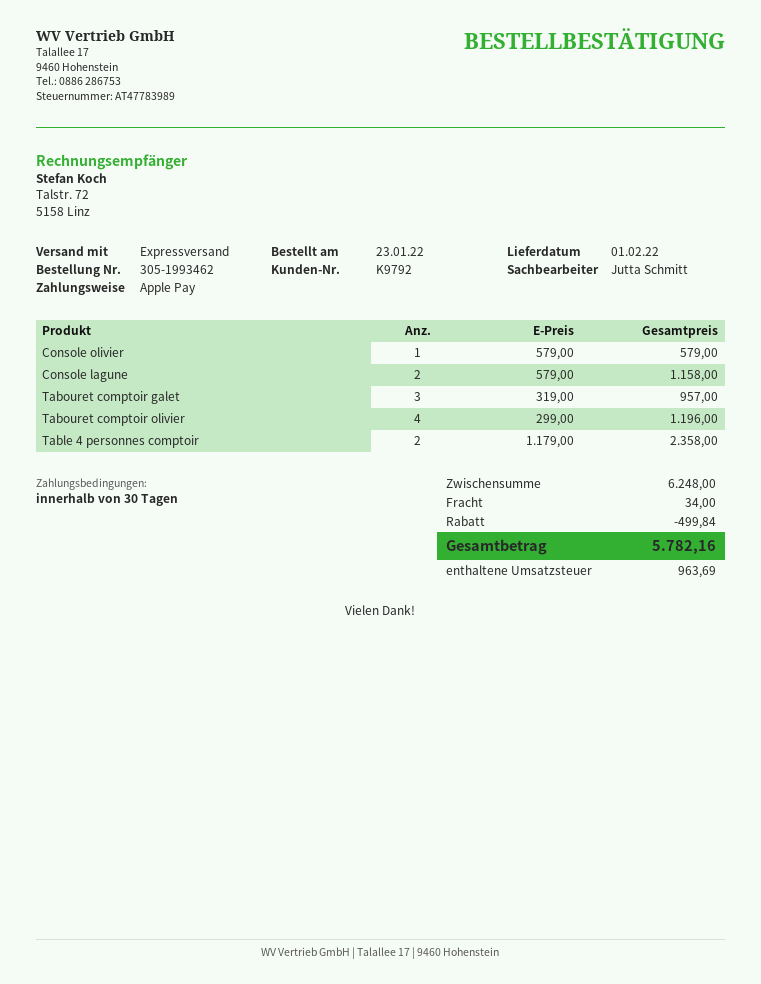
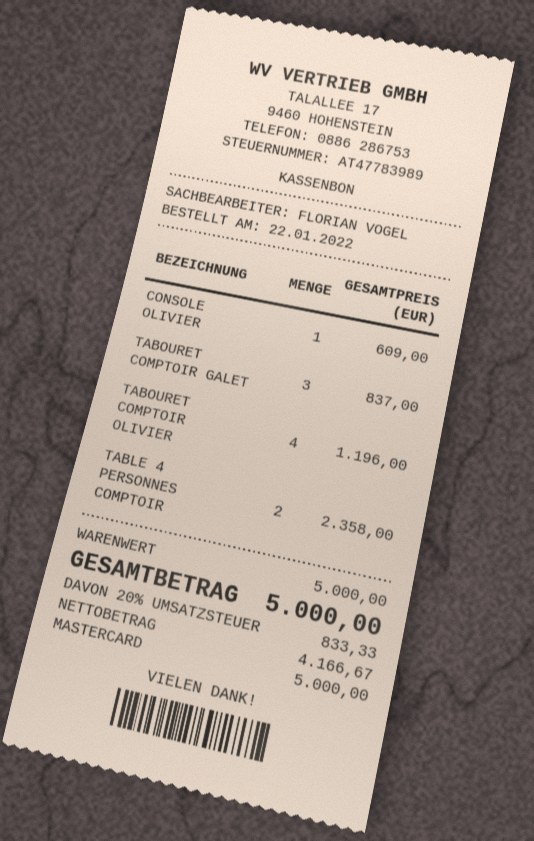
order date: 2022-01-23 -> 2022-01-22
sales rep: Jutta Schmitt -> FLORIAN VOGEL
payment method: Apple Pay -> Mastercard
Console olivier: 1 for 579.00 -> 1 for 609.00
Console lagune: 2 for 1158.00 -> none
Tabouret comptoir galet: 3 for 957.00 -> 3 for 837.00
subtotal: 6248.00 -> 5000.00
discount: 499.84 -> none
shipping: 34.00 -> none
tax: 963.69 -> 833.33
total: 5782.16 -> 5000.00

